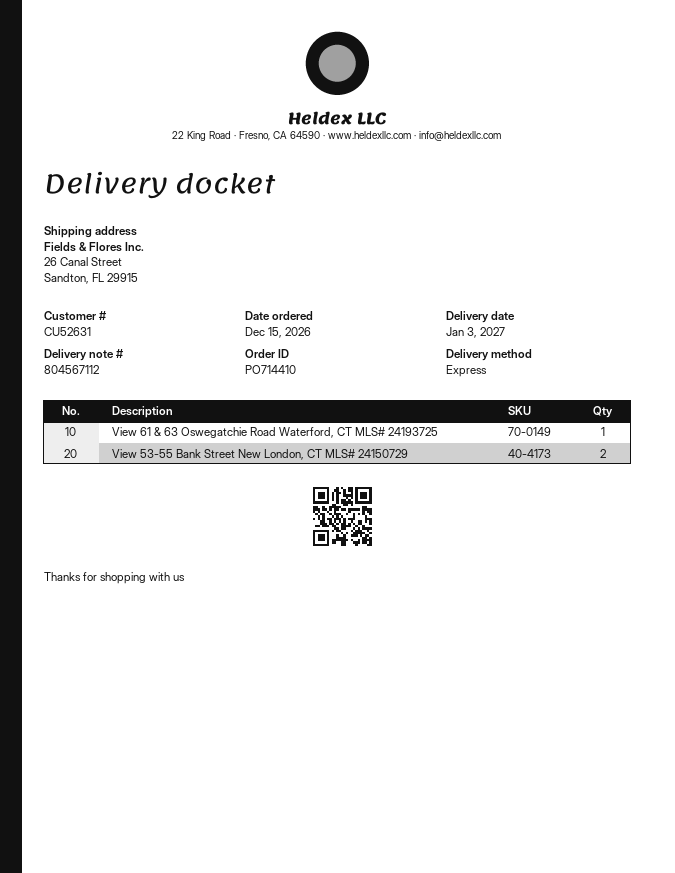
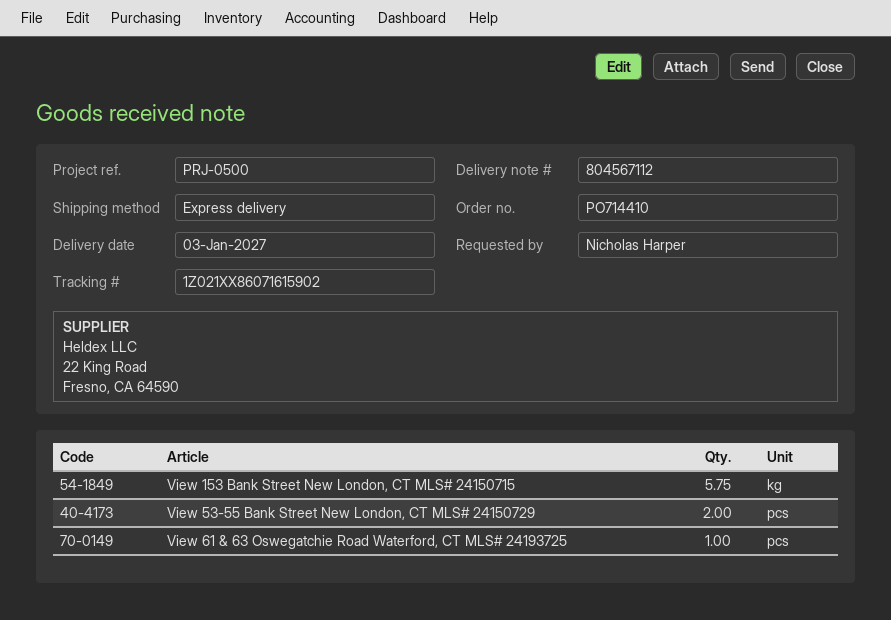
View 153 Bank Street New London, CT MLS# 24150715: none -> 5.75

